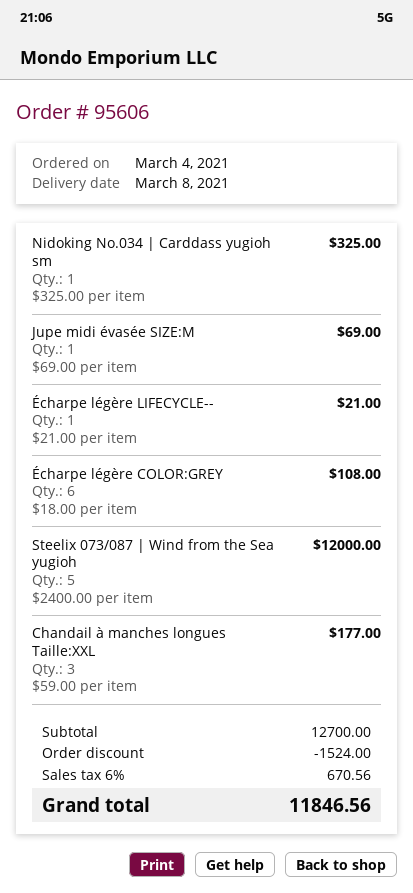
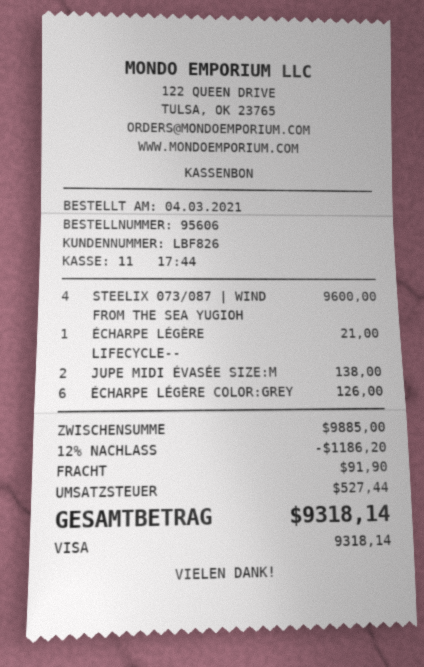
Nidoking No.034 | Carddass yugioh sm: 1 for 325.00 -> none
Jupe midi évasée SIZE:M: 1 for 69.00 -> 2 for 138.00
Écharpe légère COLOR:GREY: 6 for 108.00 -> 6 for 126.00
Steelix 073/087 | Wind from the Sea yugioh: 5 for 12000.00 -> 4 for 9600.00
Chandail à manches longues Taille:XXL: 3 for 177.00 -> none
subtotal: 12700.00 -> 9885.00
discount: 1524.00 -> 1186.20
shipping: none -> 91.90
tax: 670.56 -> 527.44
total: 11846.56 -> 9318.14

